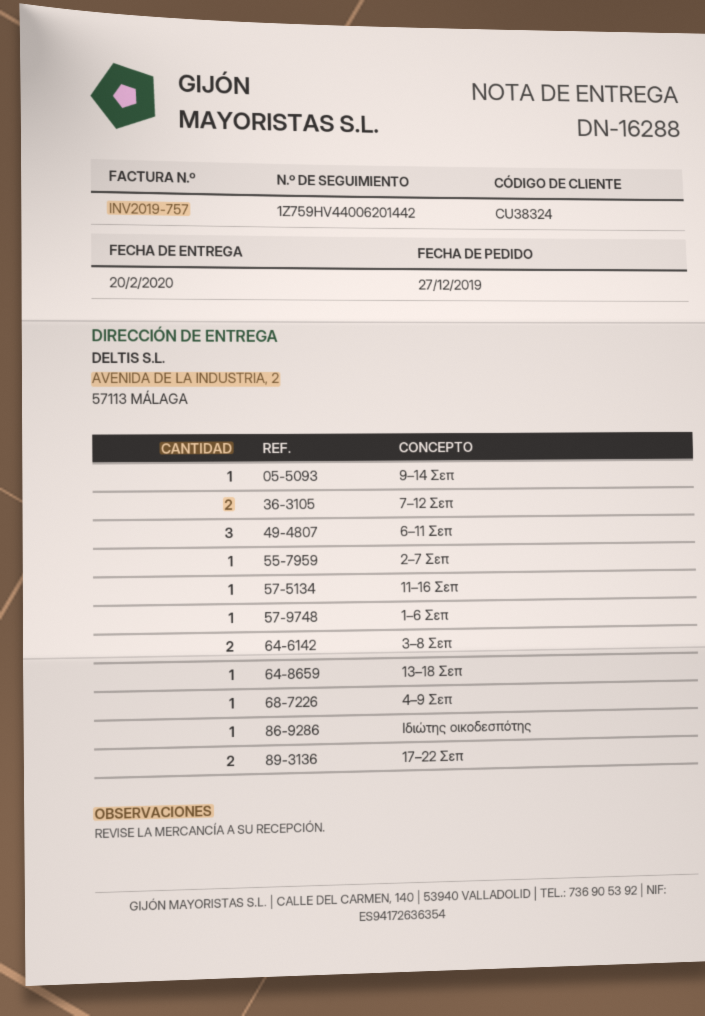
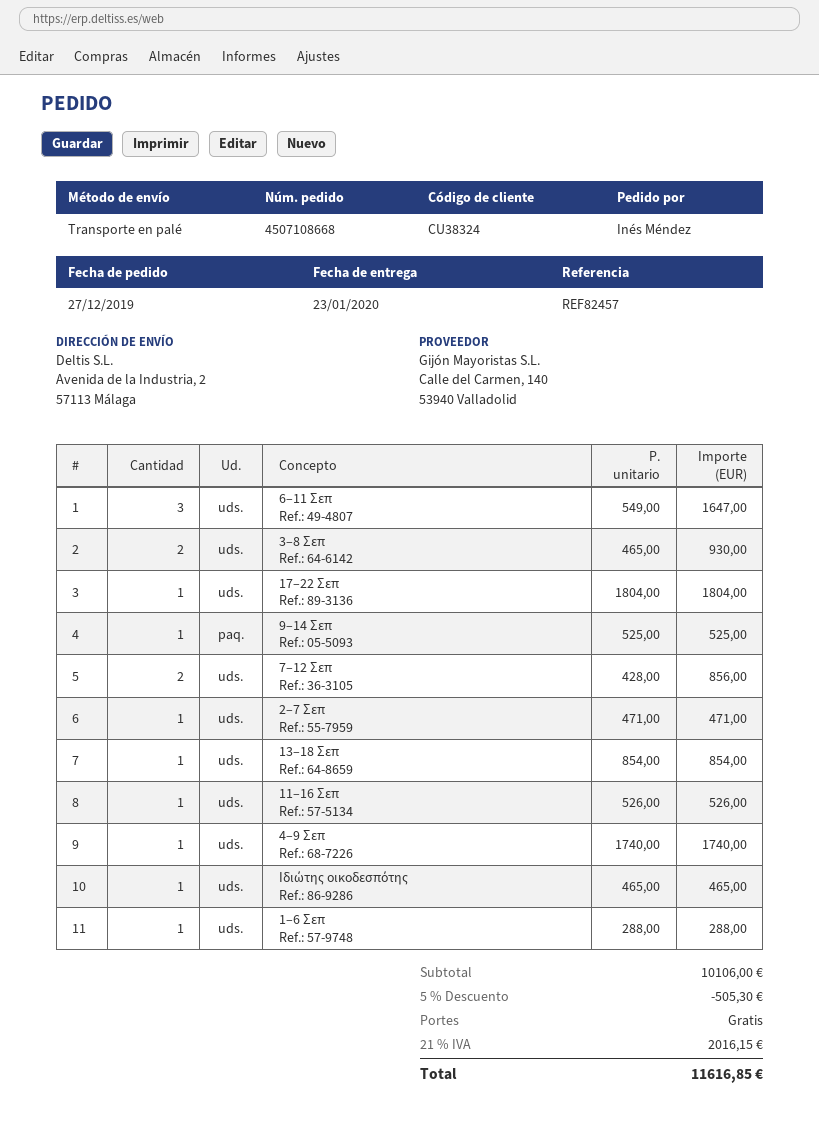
delivery date: 2020-02-20 -> 2020-01-23
17–22 Σεπ: 2 -> 1

